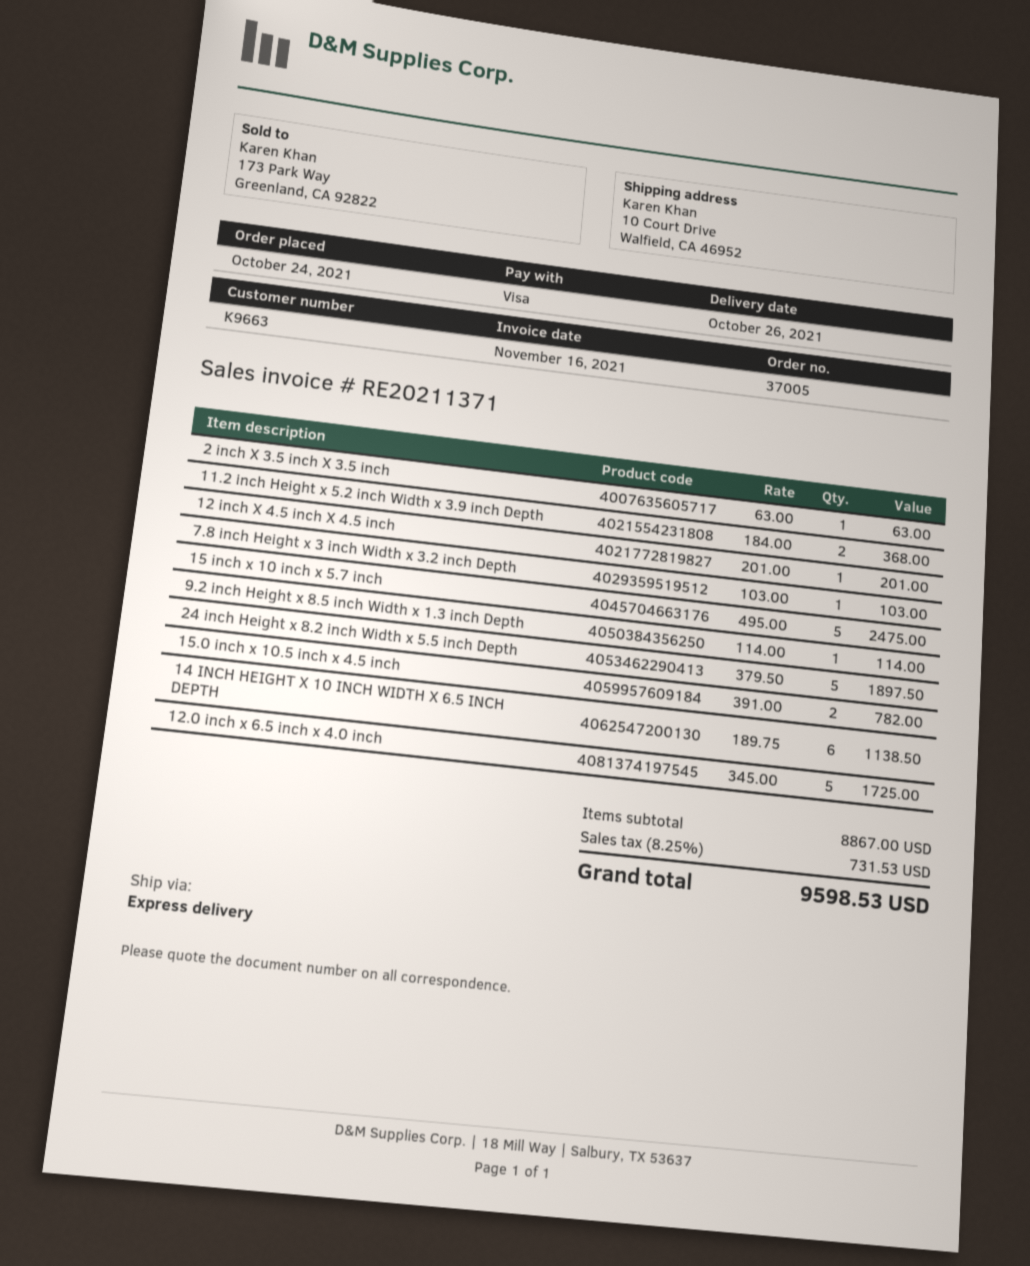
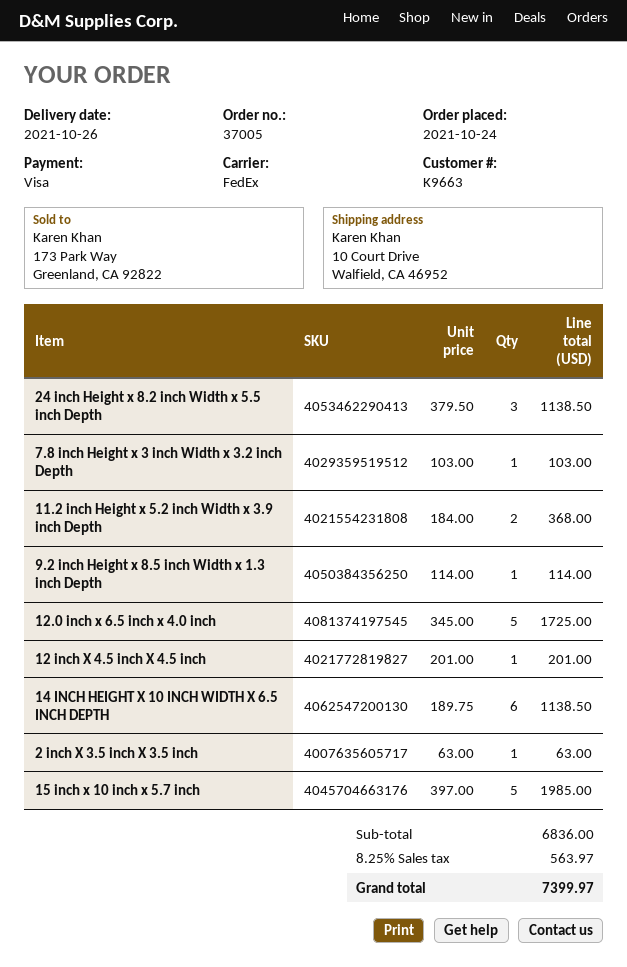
shipping method: express -> FedEx
15 inch x 10 inch x 5.7 inch: 5 x 495.00 = 2475.00 -> 5 x 397.00 = 1985.00
24 inch Height x 8.2 inch Width x 5.5 inch Depth: 5 x 379.50 = 1897.50 -> 3 x 379.50 = 1138.50
15.0 inch x 10.5 inch x 4.5 inch: 2 x 391.00 = 782.00 -> none
subtotal: 8867.00 -> 6836.00
tax: 8.25% = 731.53 -> 8.25% = 563.97
total: 9598.53 -> 7399.97

